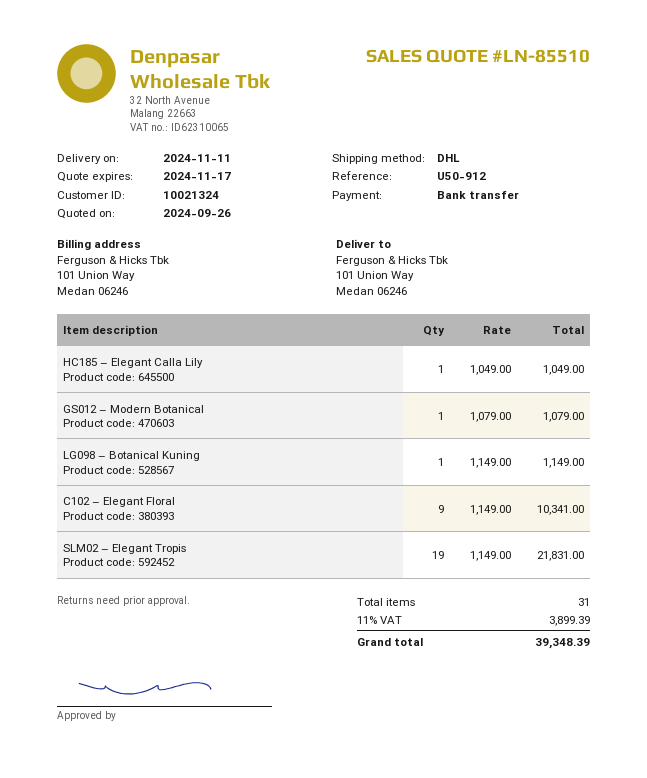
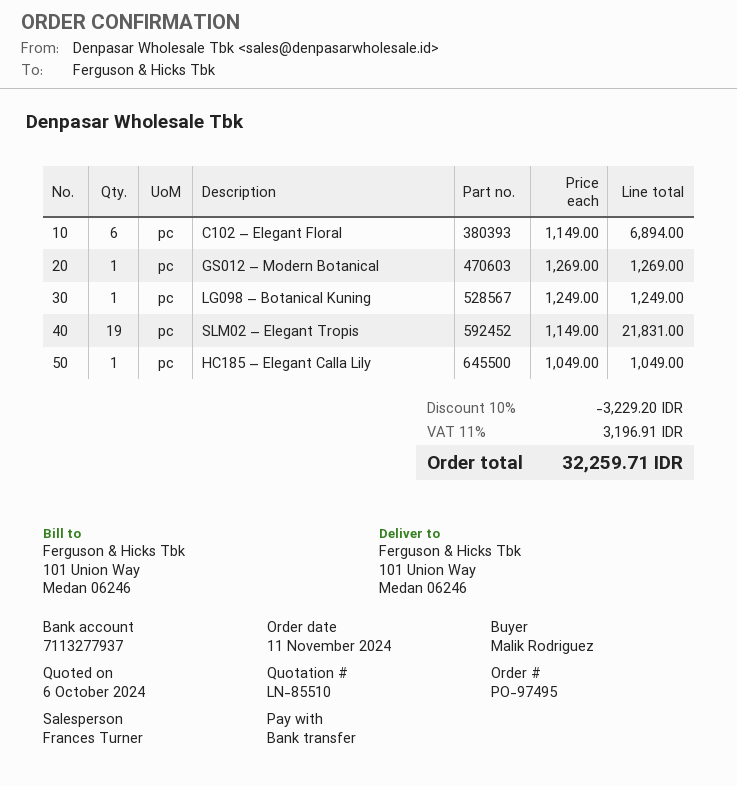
quote date: 2024-09-26 -> 2024-10-06
GS012 – Modern Botanical: 1 x 1079.00 = 1079.00 -> 1 x 1269.00 = 1269.00
LG098 – Botanical Kuning: 1 x 1149.00 = 1149.00 -> 1 x 1249.00 = 1249.00
C102 – Elegant Floral: 9 x 1149.00 = 10341.00 -> 6 x 1149.00 = 6894.00
discount: none -> 10% = 3229.20
tax: 11% = 3899.39 -> 11% = 3196.91
total: 39348.39 -> 32259.71

